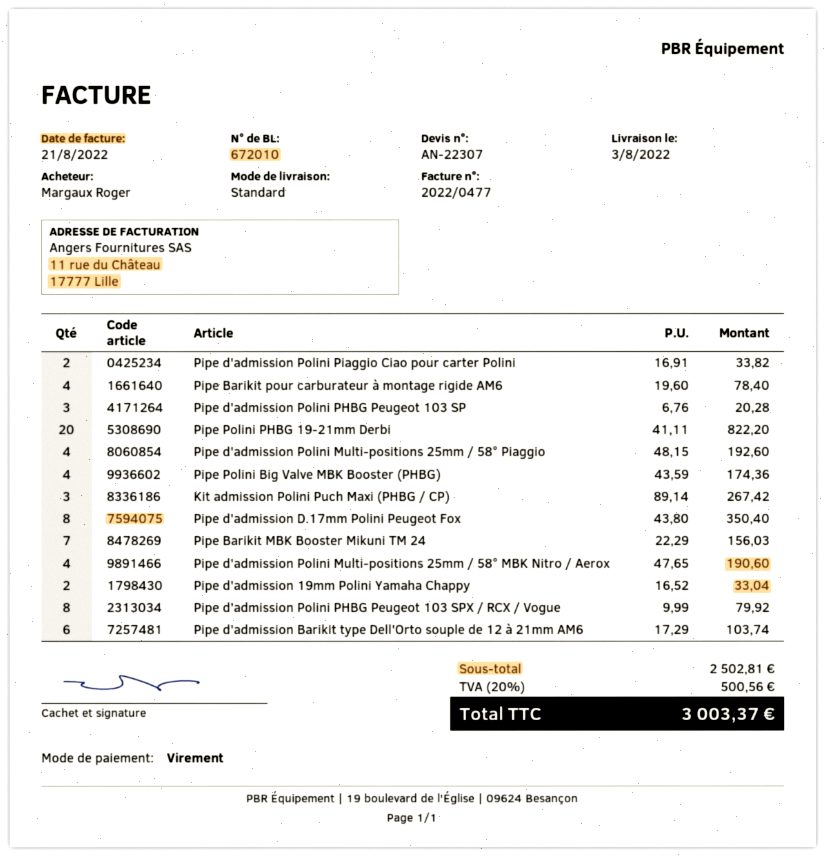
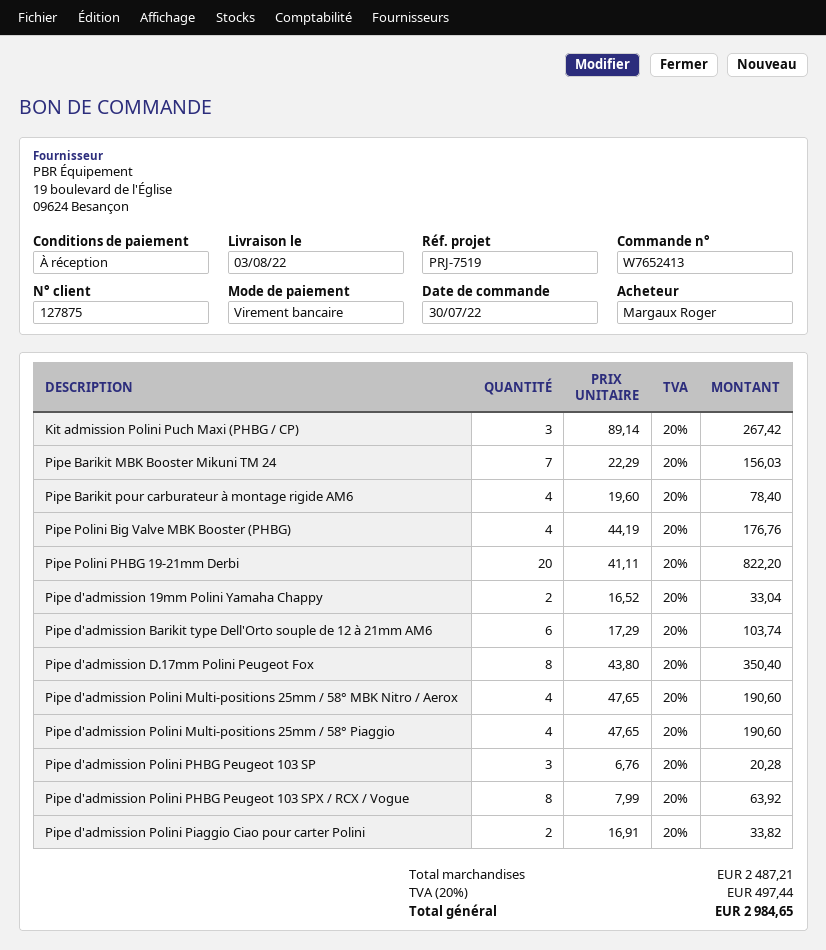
Pipe d'admission Polini Multi-positions 25mm / 58° Piaggio: 4 x 48.15 = 192.60 -> 4 x 47.65 = 190.60
Pipe Polini Big Valve MBK Booster (PHBG): 4 x 43.59 = 174.36 -> 4 x 44.19 = 176.76
Pipe d'admission Polini PHBG Peugeot 103 SPX / RCX / Vogue: 8 x 9.99 = 79.92 -> 8 x 7.99 = 63.92
subtotal: 2502.81 -> 2487.21
tax: 20% = 500.56 -> 20% = 497.44
total: 3003.37 -> 2984.65

